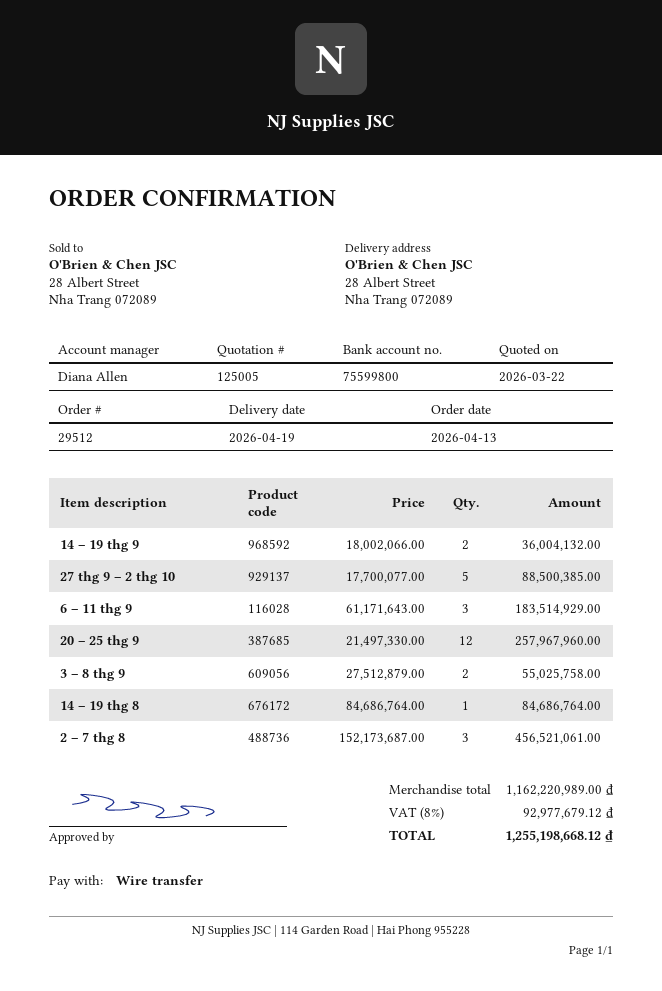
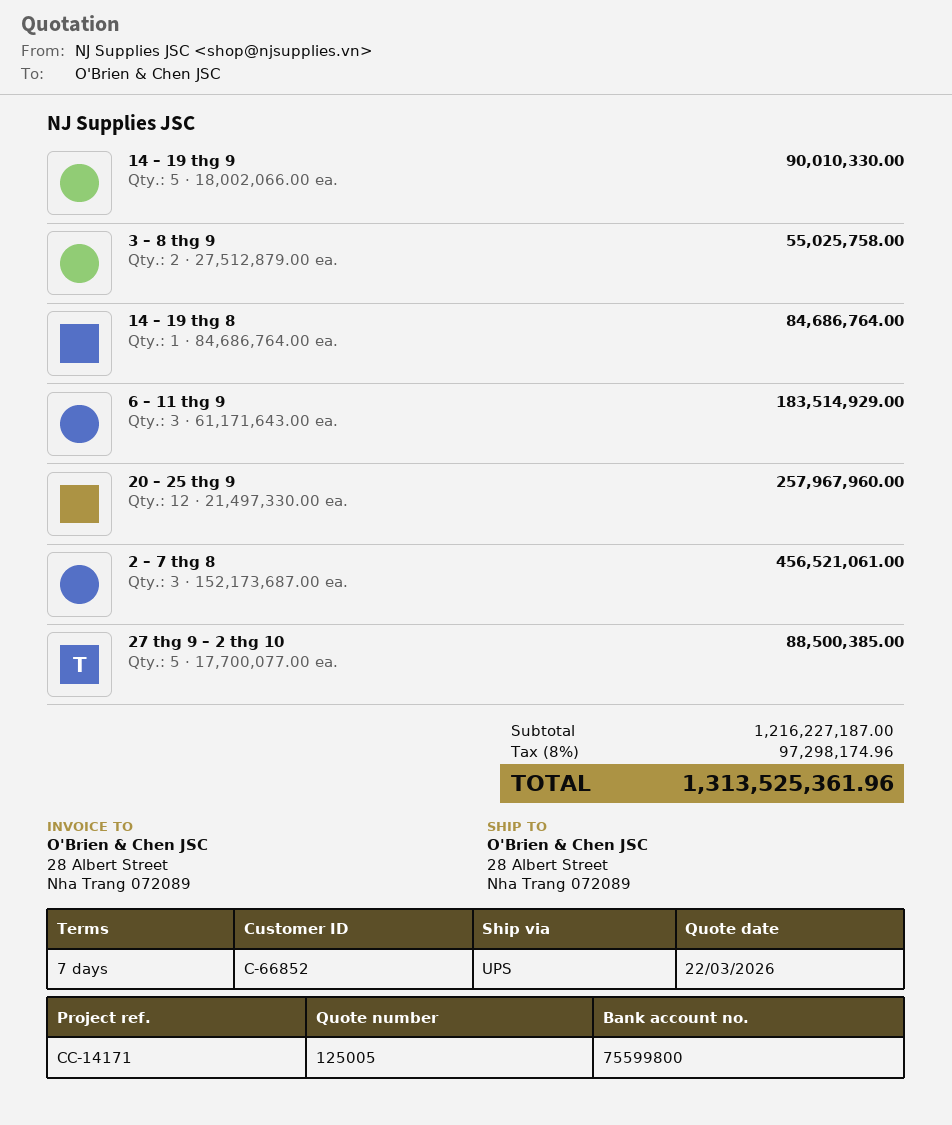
14 – 19 thg 9: 2 x 18002066.00 = 36004132.00 -> 5 x 18002066.00 = 90010330.00
subtotal: 1162220989.00 -> 1216227187.00
tax: 8% = 92977679.12 -> 8% = 97298174.96
total: 1255198668.12 -> 1313525361.96

